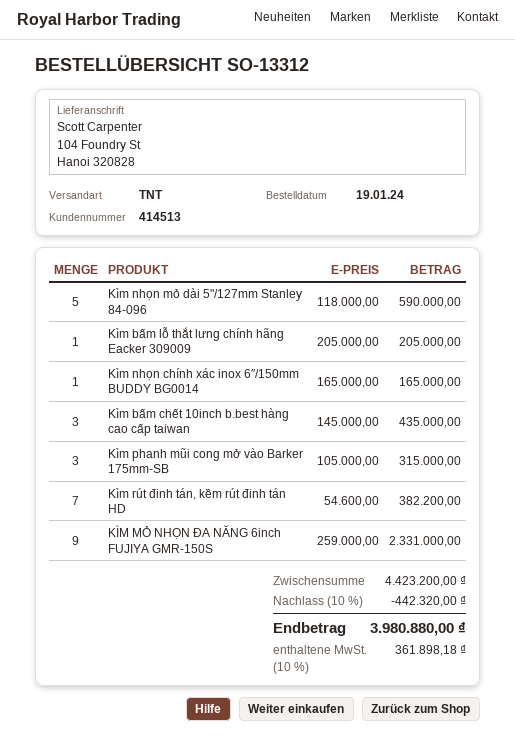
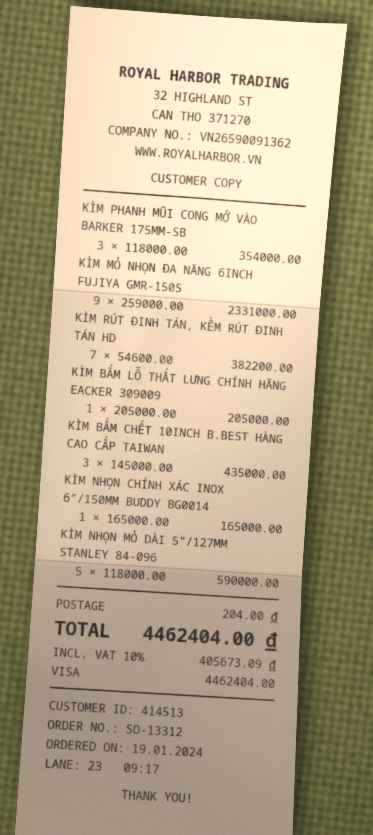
Kìm phanh mũi cong mở vào Barker 175mm-SB: 3 x 105000.00 = 315000.00 -> 3 x 118000.00 = 354000.00
discount: 10% = 442320.00 -> none
shipping: none -> 204.00
tax: 10% = 361898.18 -> 10% = 405673.09
total: 3980880.00 -> 4462404.00

